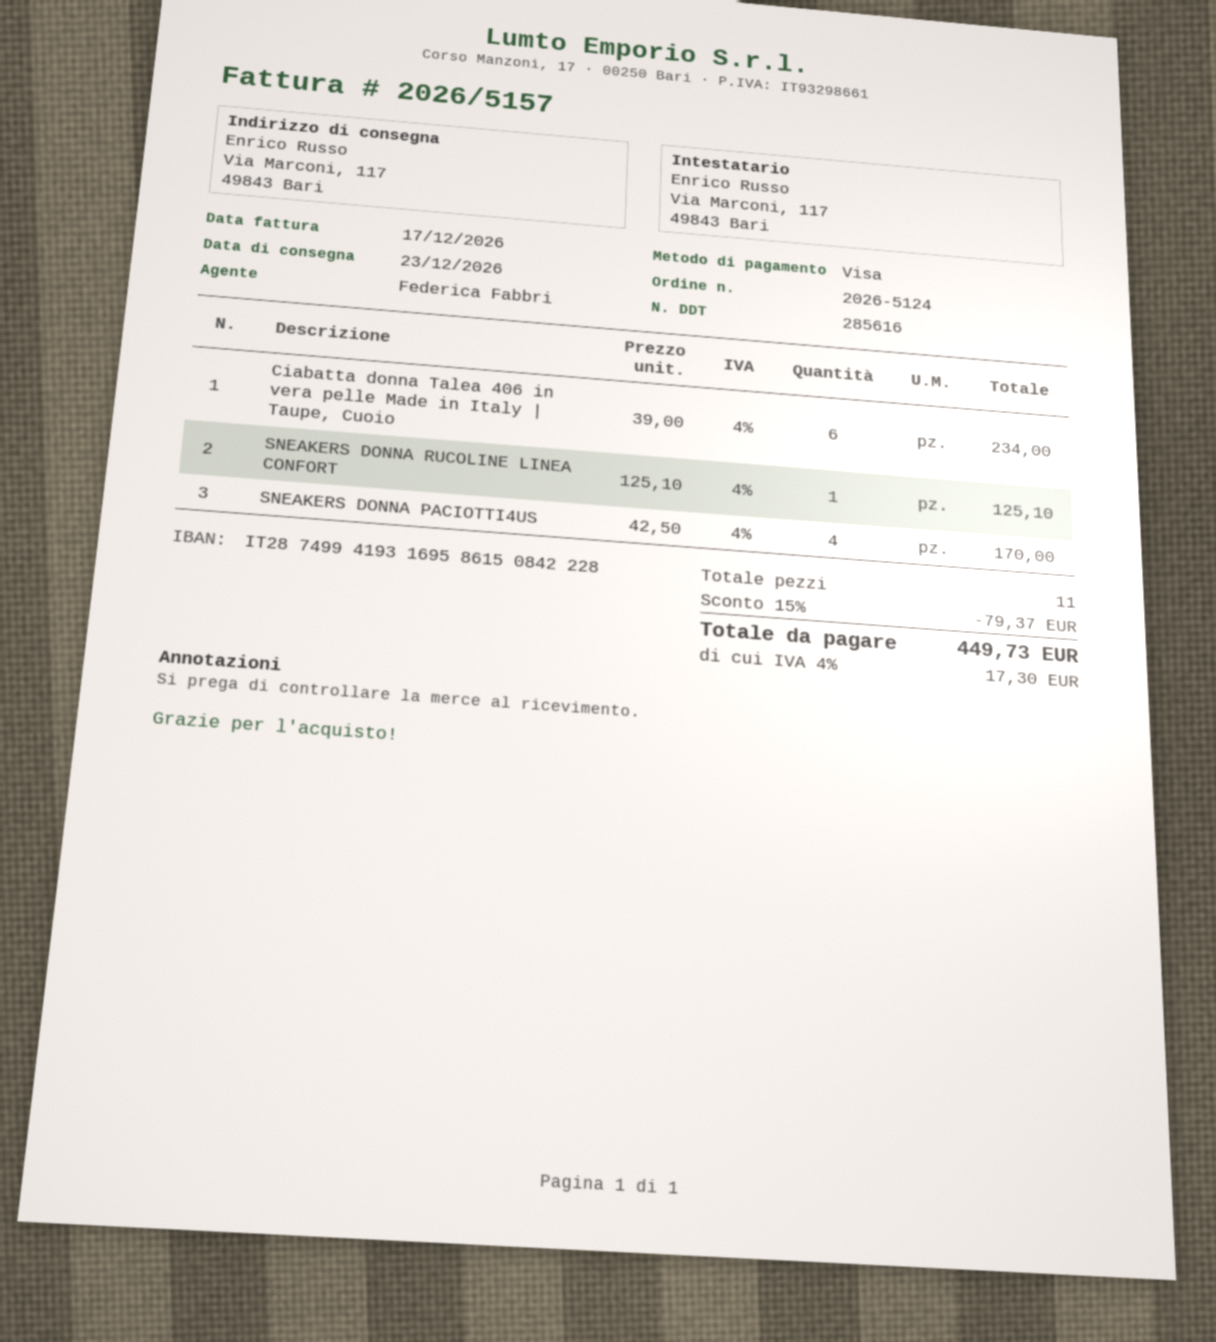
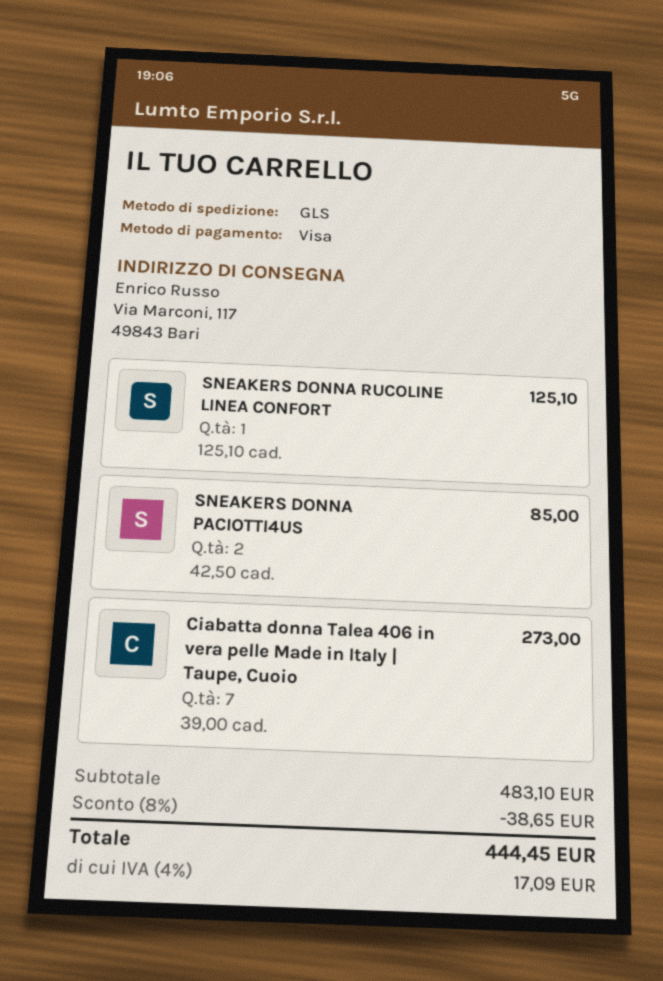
Ciabatta donna Talea 406 in vera pelle Made in Italy | Taupe, Cuoio: 6 x 39.00 = 234.00 -> 7 x 39.00 = 273.00
SNEAKERS DONNA PACIOTTI4US: 4 x 42.50 = 170.00 -> 2 x 42.50 = 85.00
discount: 15% = 79.37 -> 8% = 38.65
tax: 4% = 17.30 -> 4% = 17.09
total: 449.73 -> 444.45

